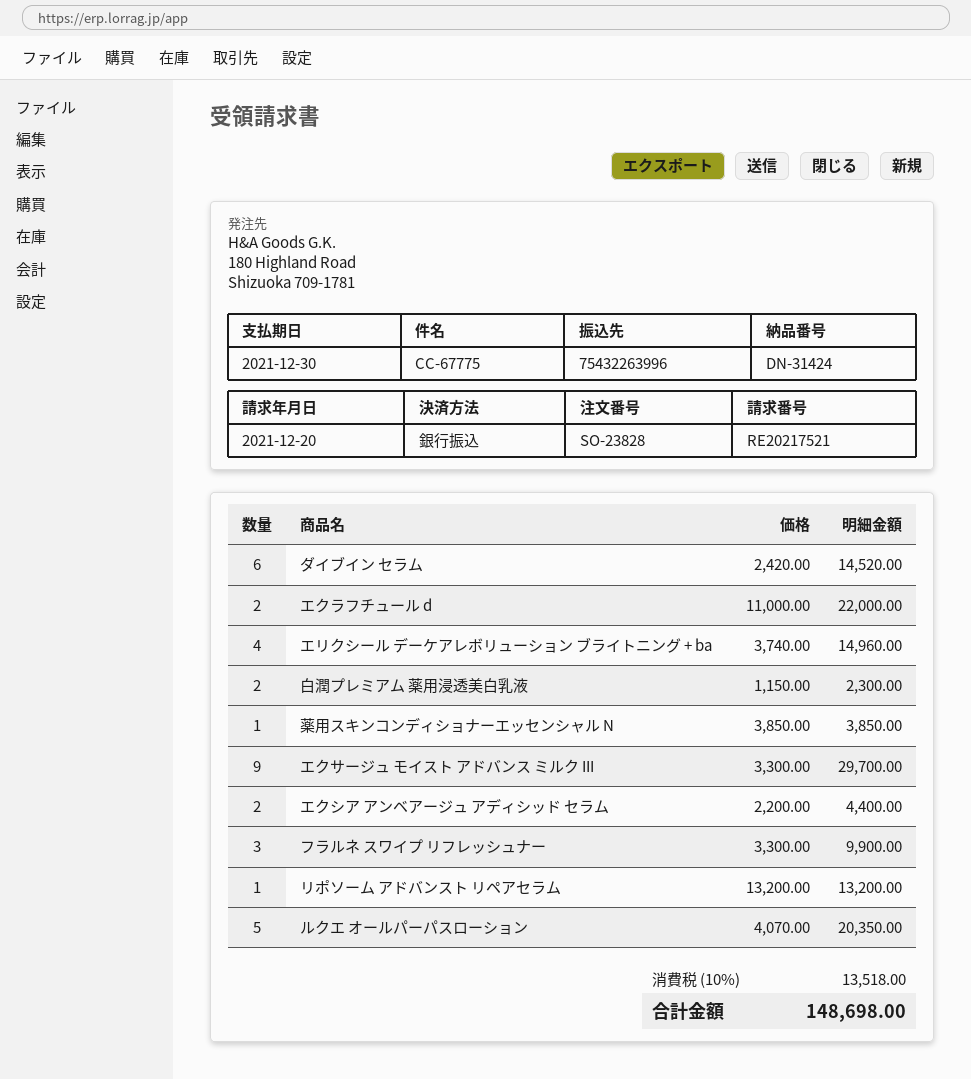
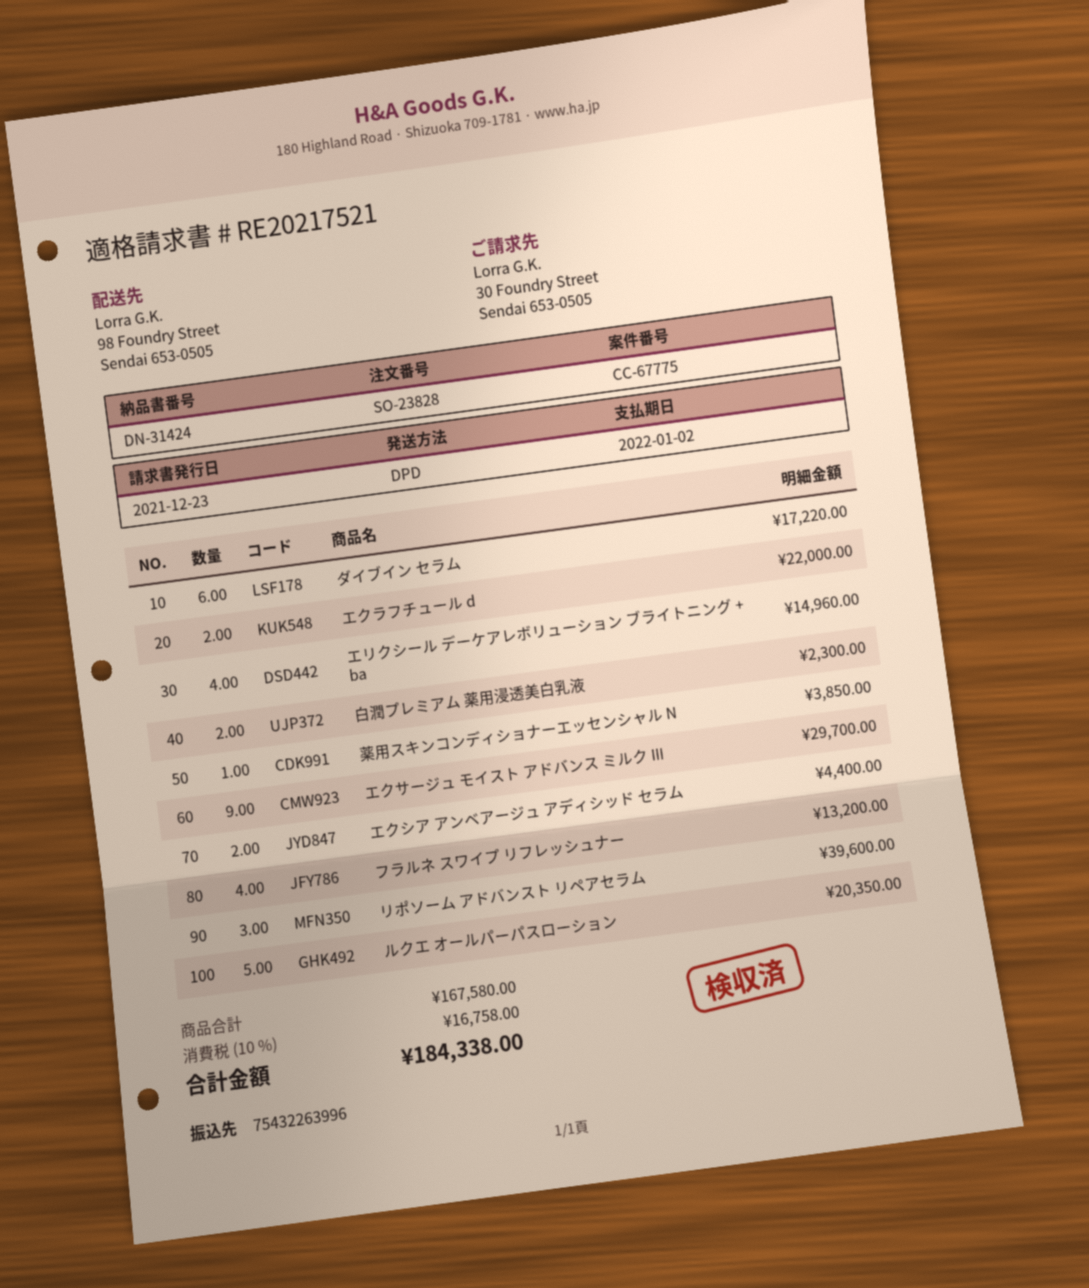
invoice date: 2021-12-20 -> 2021-12-23
due date: 2021-12-30 -> 2022-01-02
ダイブイン セラム: 6 for 14520.00 -> 6 for 17220.00
フラルネ スワイプ リフレッシュナー: 3 for 9900.00 -> 4 for 13200.00
リポソーム アドバンスト リペアセラム: 1 for 13200.00 -> 3 for 39600.00
tax: 10% = 13518.00 -> 10% = 16758.00
total: 148698.00 -> 184338.00

